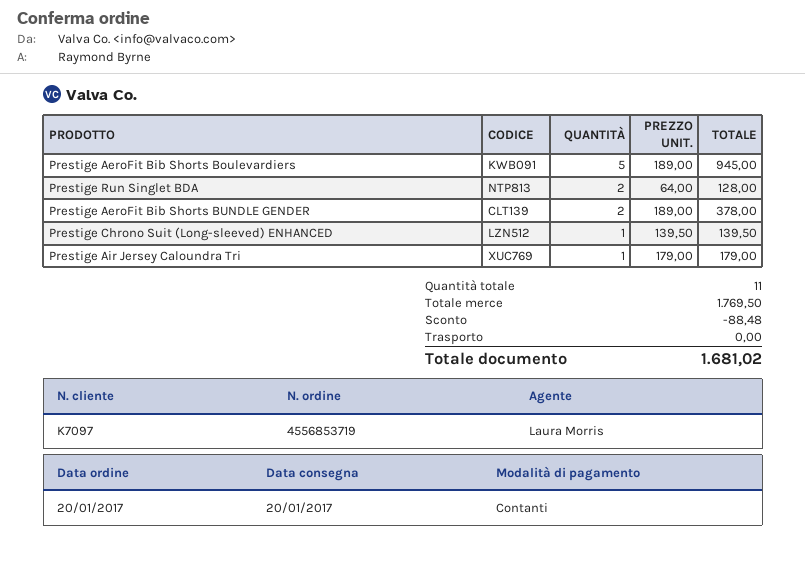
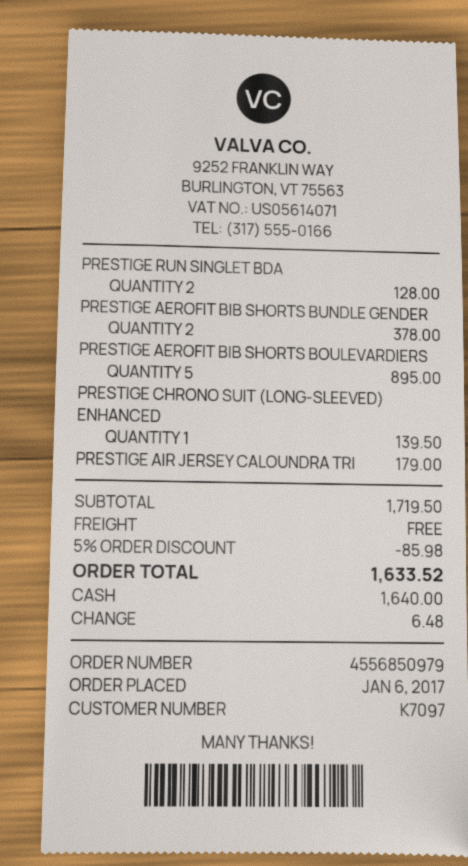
order number: 4556853719 -> 4556850979
order date: 2017-01-20 -> 2017-01-06
Prestige AeroFit Bib Shorts Boulevardiers: 5 for 945.00 -> 5 for 895.00
subtotal: 1769.50 -> 1719.50
discount: 88.48 -> 85.98
total: 1681.02 -> 1633.52

